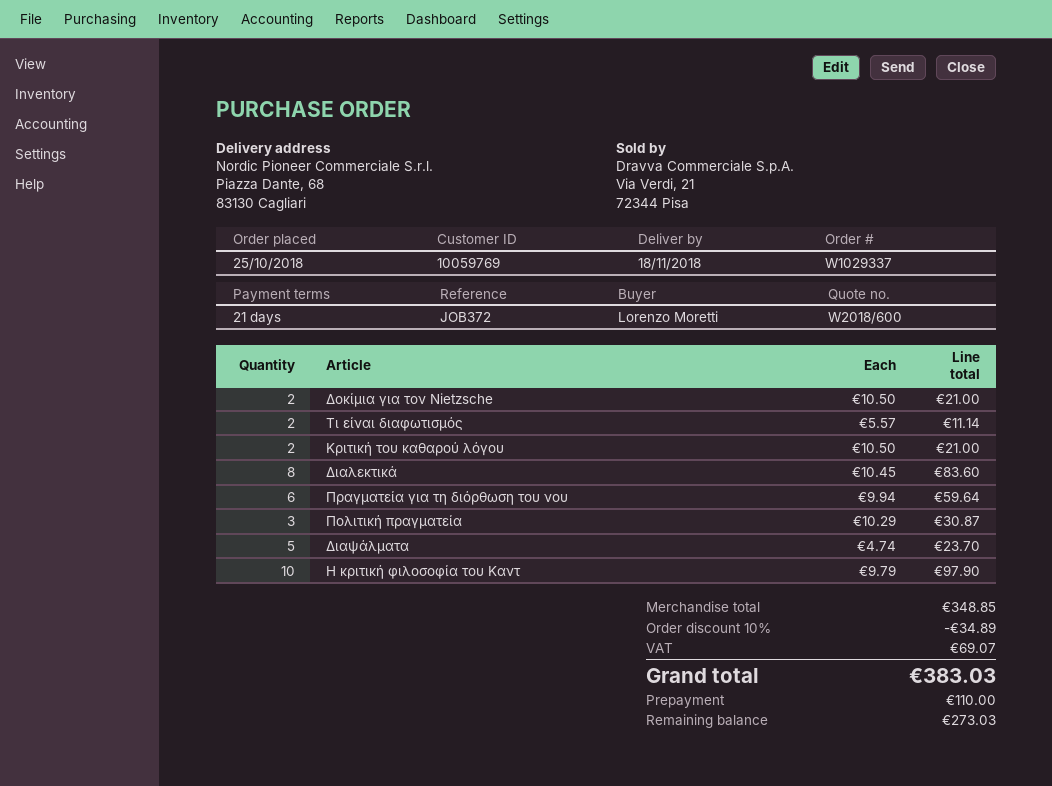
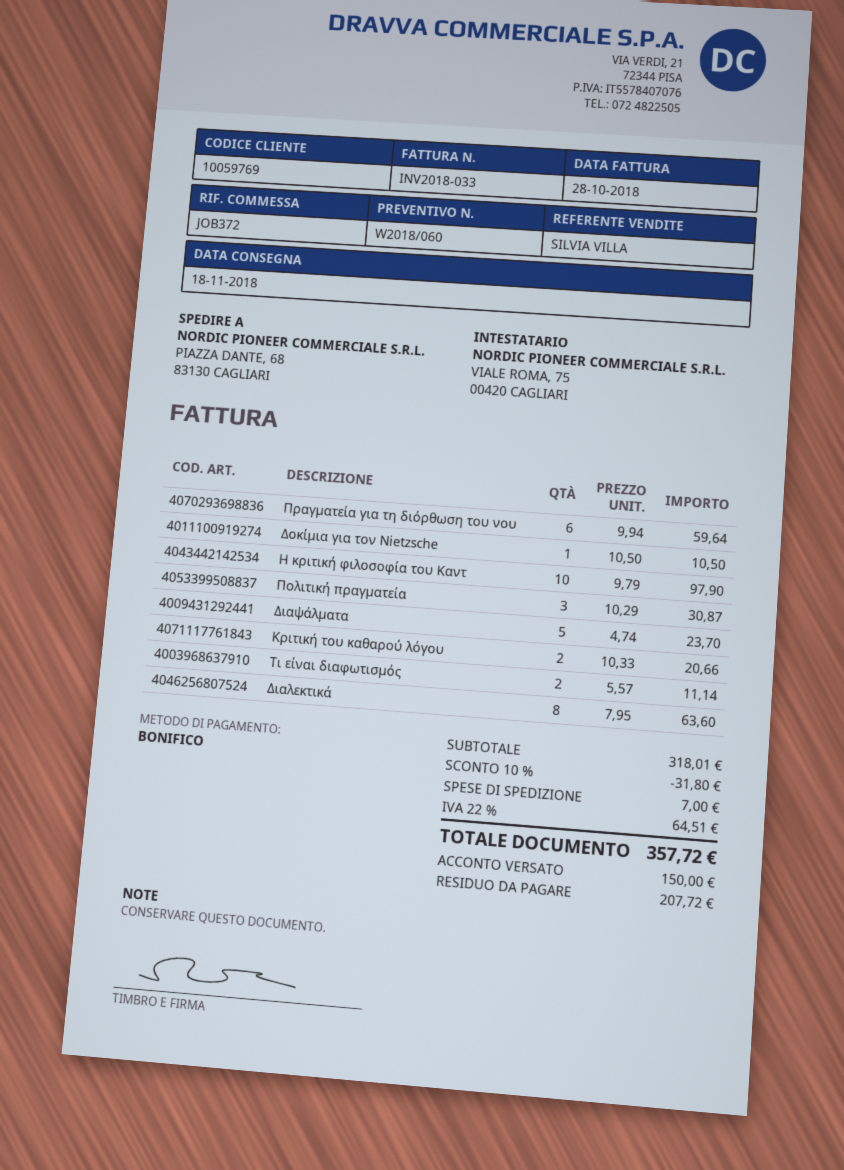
quote number: W2018/600 -> W2018/060
Δοκίμια για τον Nietzsche: 2 x 10.50 = 21.00 -> 1 x 10.50 = 10.50
Κριτική του καθαρού λόγου: 2 x 10.50 = 21.00 -> 2 x 10.33 = 20.66
Διαλεκτικά: 8 x 10.45 = 83.60 -> 8 x 7.95 = 63.60
subtotal: 348.85 -> 318.01
discount: 10% = 34.89 -> 10% = 31.80
shipping: none -> 7.00
tax: 69.07 -> 64.51
total: 383.03 -> 357.72
deposit: 110.00 -> 150.00
balance: 273.03 -> 207.72

